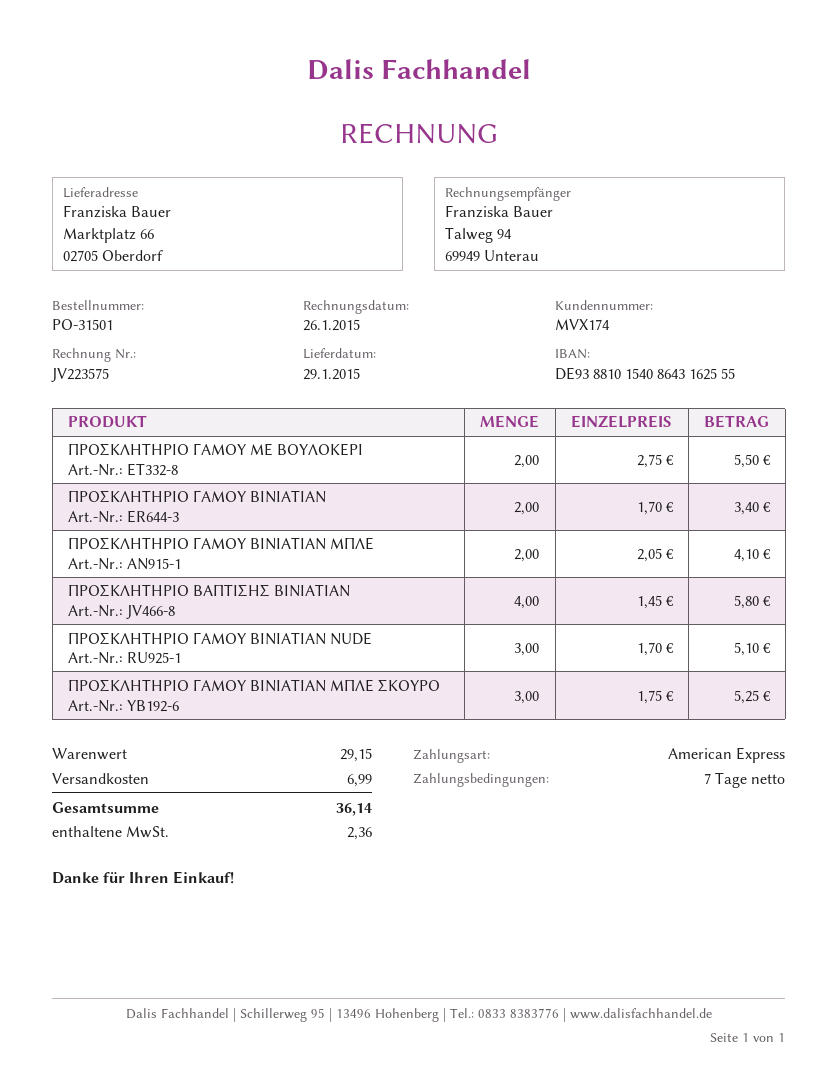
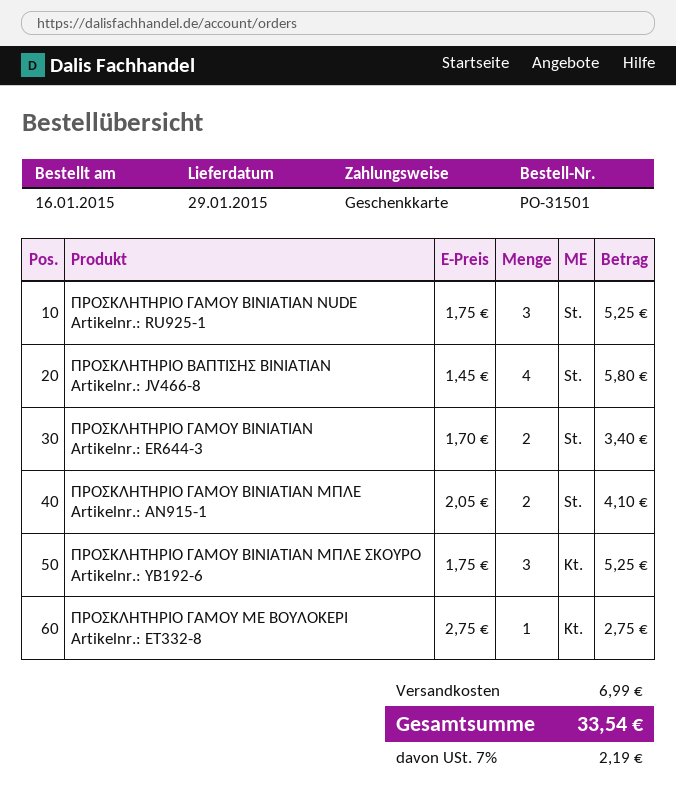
payment method: American Express -> gift card
ΠΡΟΣΚΛΗΤΗΡΙΟ ΓΑΜΟΥ ΜΕ ΒΟΥΛΟΚΕΡΙ: 2 x 2.75 = 5.50 -> 1 x 2.75 = 2.75
ΠΡΟΣΚΛΗΤΗΡΙΟ ΓΑΜΟΥ BINIATIAN NUDE: 3 x 1.70 = 5.10 -> 3 x 1.75 = 5.25
tax: 2.36 -> 2.19
total: 36.14 -> 33.54

